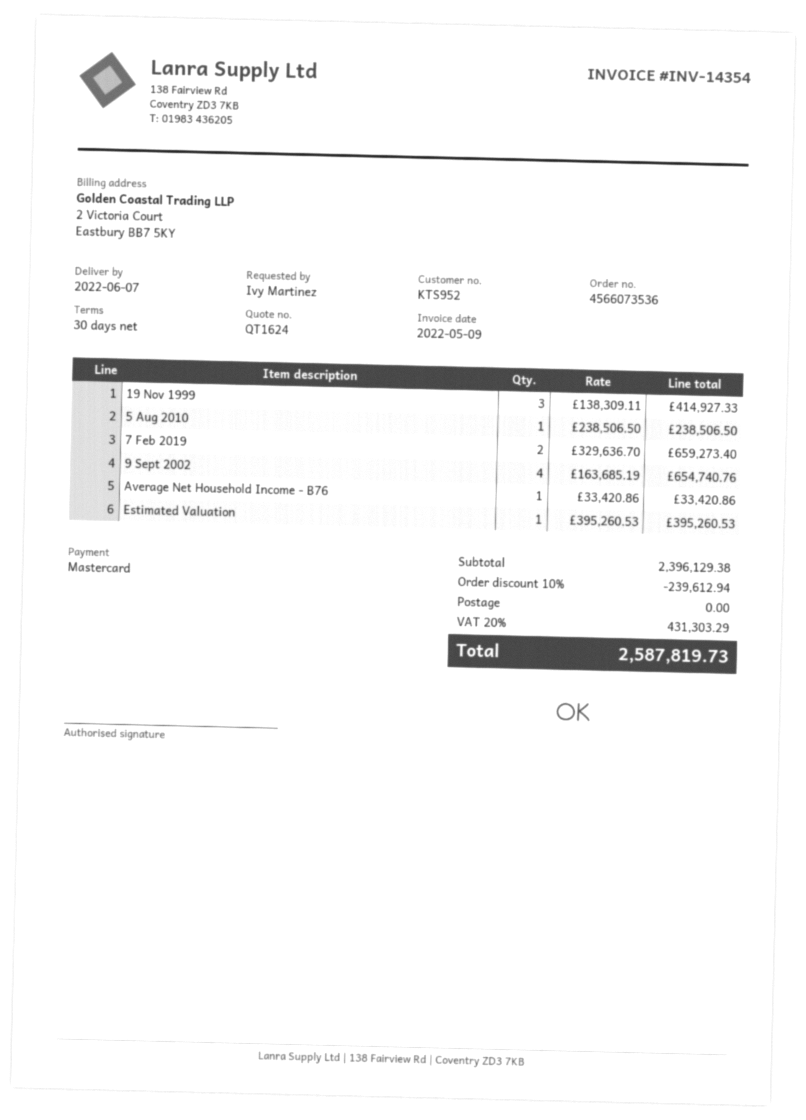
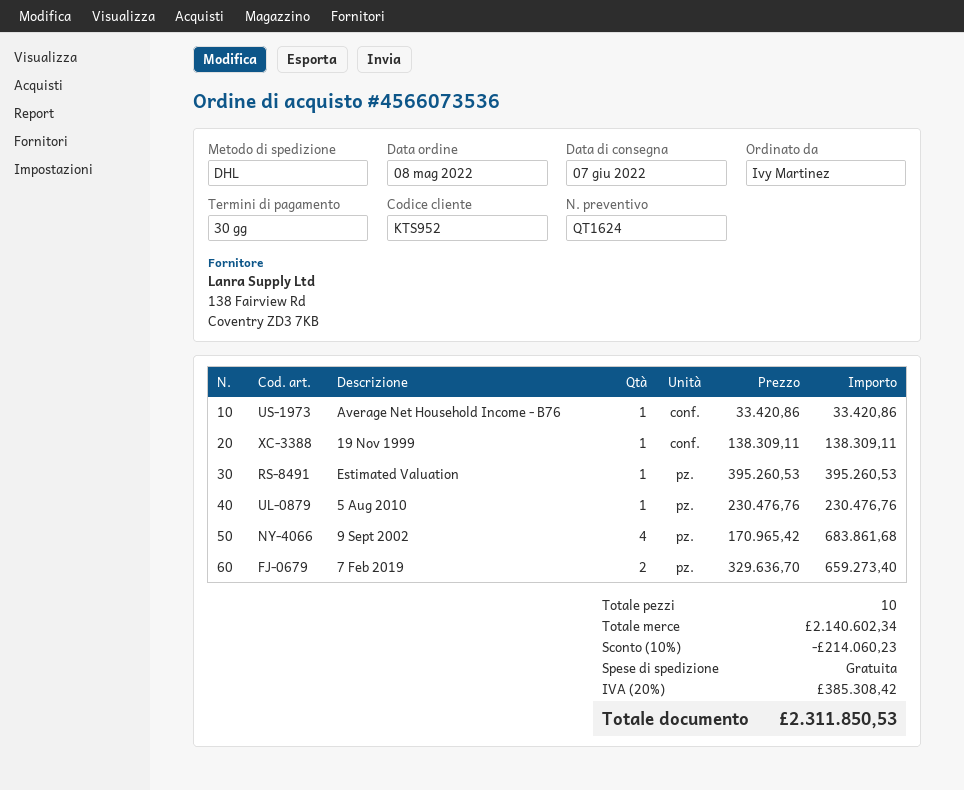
19 Nov 1999: 3 x 138309.11 = 414927.33 -> 1 x 138309.11 = 138309.11
5 Aug 2010: 1 x 238506.50 = 238506.50 -> 1 x 230476.76 = 230476.76
9 Sept 2002: 4 x 163685.19 = 654740.76 -> 4 x 170965.42 = 683861.68
subtotal: 2396129.38 -> 2140602.34
discount: 10% = 239612.94 -> 10% = 214060.23
tax: 20% = 431303.29 -> 20% = 385308.42
total: 2587819.73 -> 2311850.53

